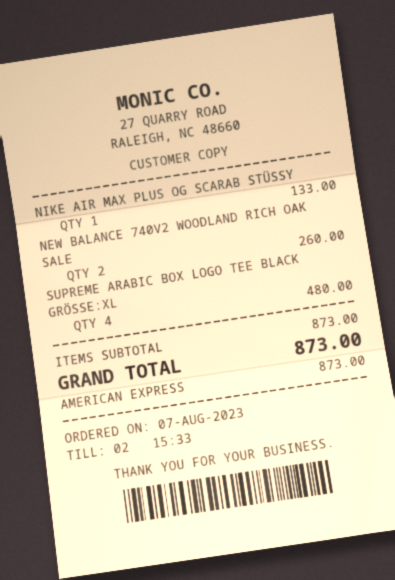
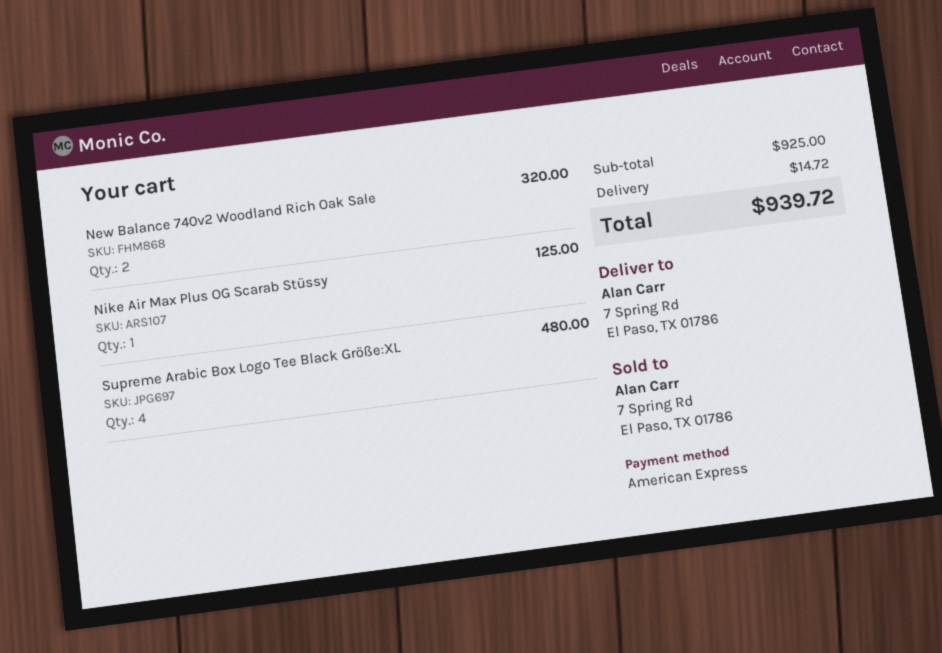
NIKE AIR MAX PLUS OG SCARAB STÜSSY: 1 for 133.00 -> 1 for 125.00
NEW BALANCE 740V2 WOODLAND RICH OAK SALE: 2 for 260.00 -> 2 for 320.00
subtotal: 873.00 -> 925.00
shipping: none -> 14.72
total: 873.00 -> 939.72

